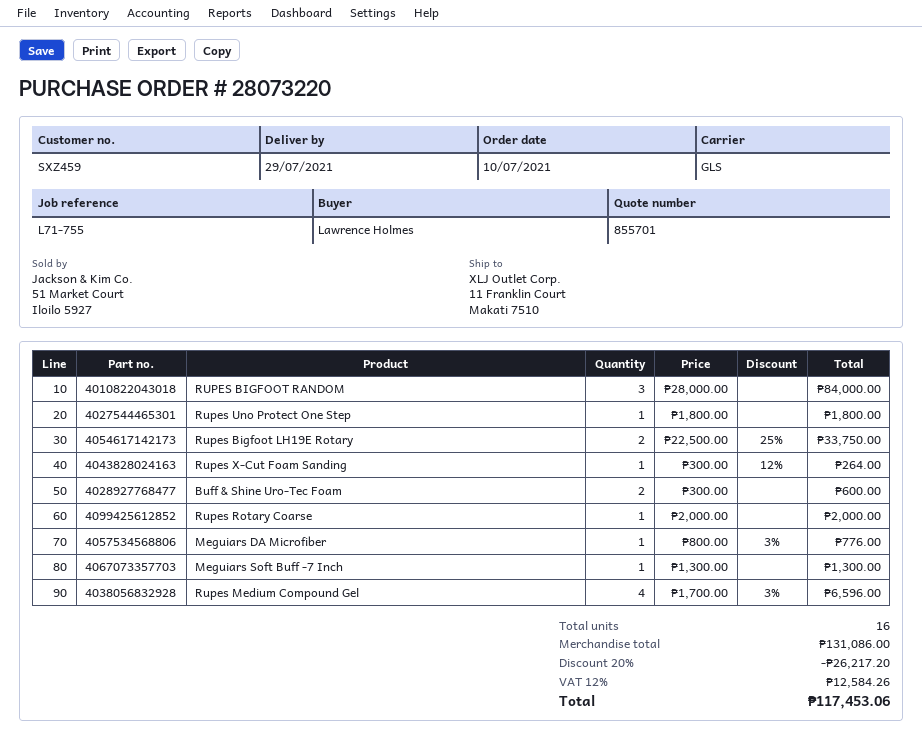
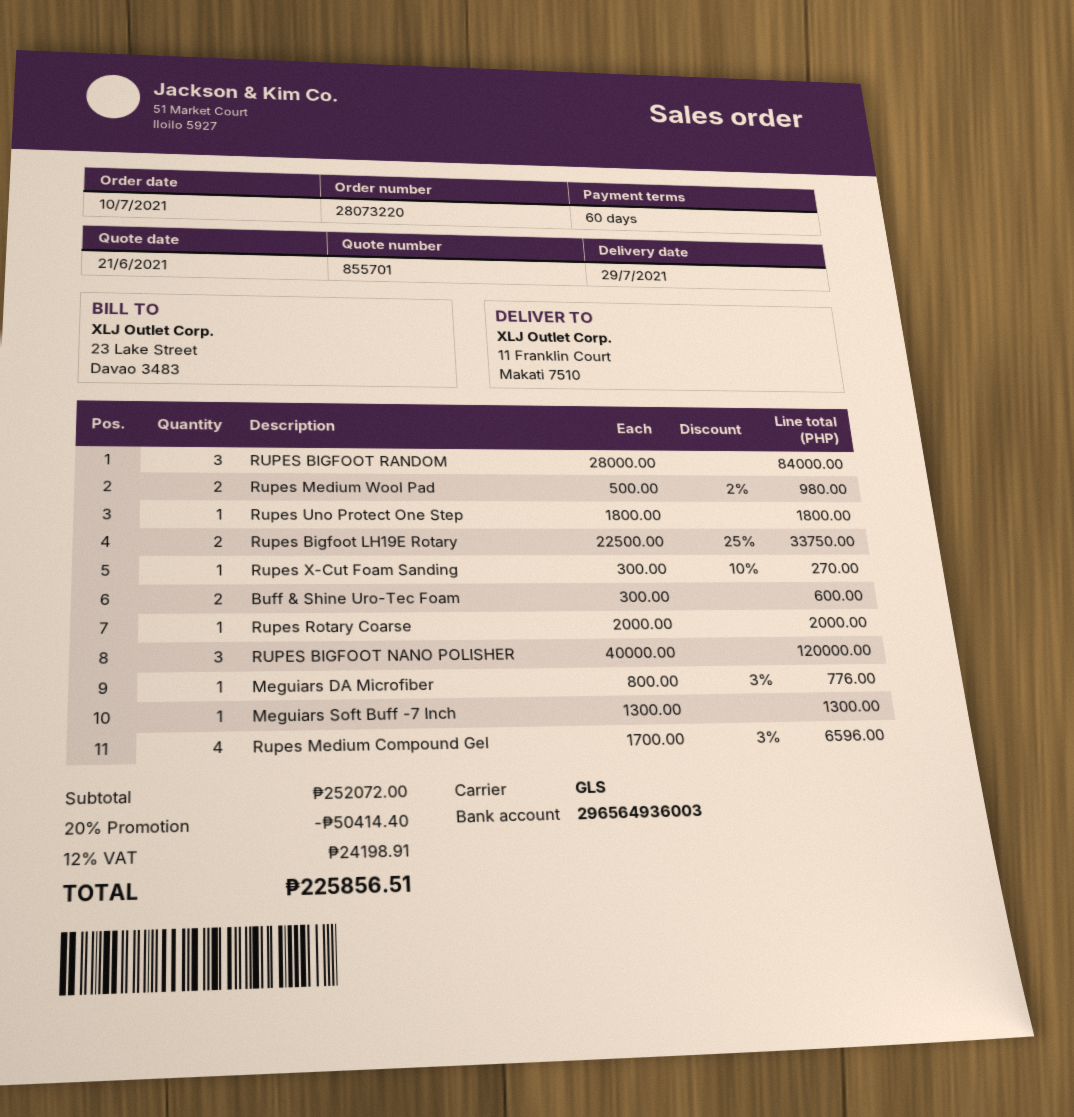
Rupes X-Cut Foam Sanding: 1 x 300.00 - 12% = 264.00 -> 1 x 300.00 - 10% = 270.00
Rupes Medium Wool Pad: none -> 2 x 500.00 - 2% = 980.00
RUPES BIGFOOT NANO POLISHER: none -> 3 x 40000.00 = 120000.00
subtotal: 131086.00 -> 252072.00
discount: 20% = 26217.20 -> 20% = 50414.40
tax: 12% = 12584.26 -> 12% = 24198.91
total: 117453.06 -> 225856.51

